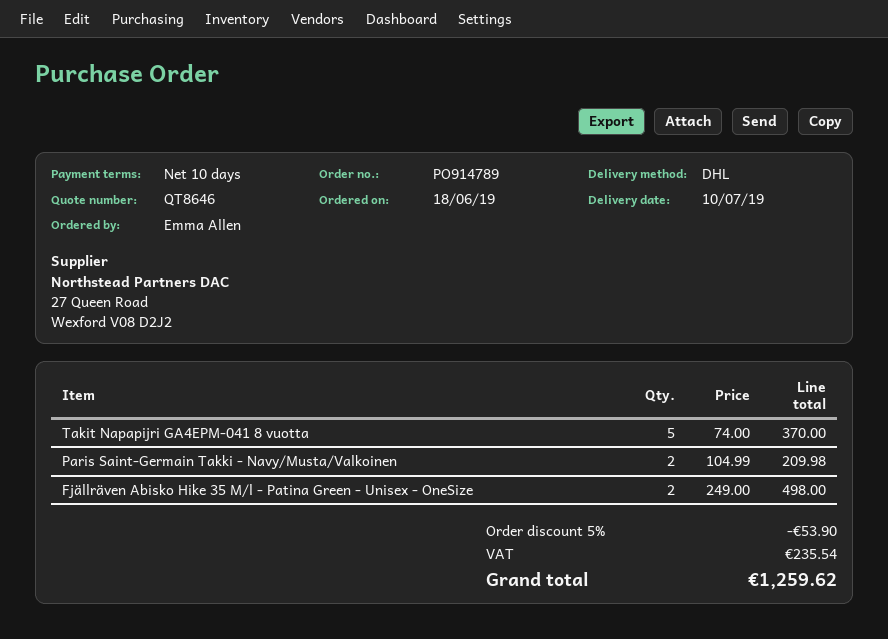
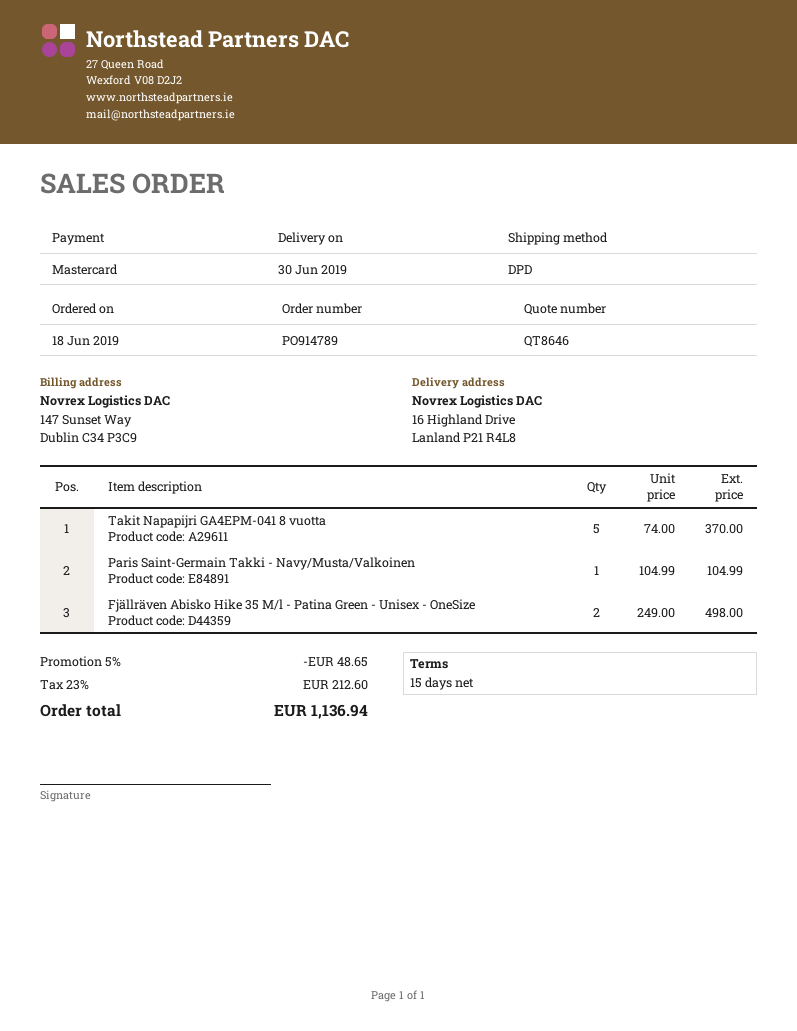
delivery date: 2019-07-10 -> 2019-06-30
payment terms: 10 days -> 15 days
shipping method: DHL -> DPD
Paris Saint-Germain Takki - Navy/Musta/Valkoinen: 2 x 104.99 = 209.98 -> 1 x 104.99 = 104.99
discount: 5% = 53.90 -> 5% = 48.65
tax: 235.54 -> 212.60
total: 1259.62 -> 1136.94

